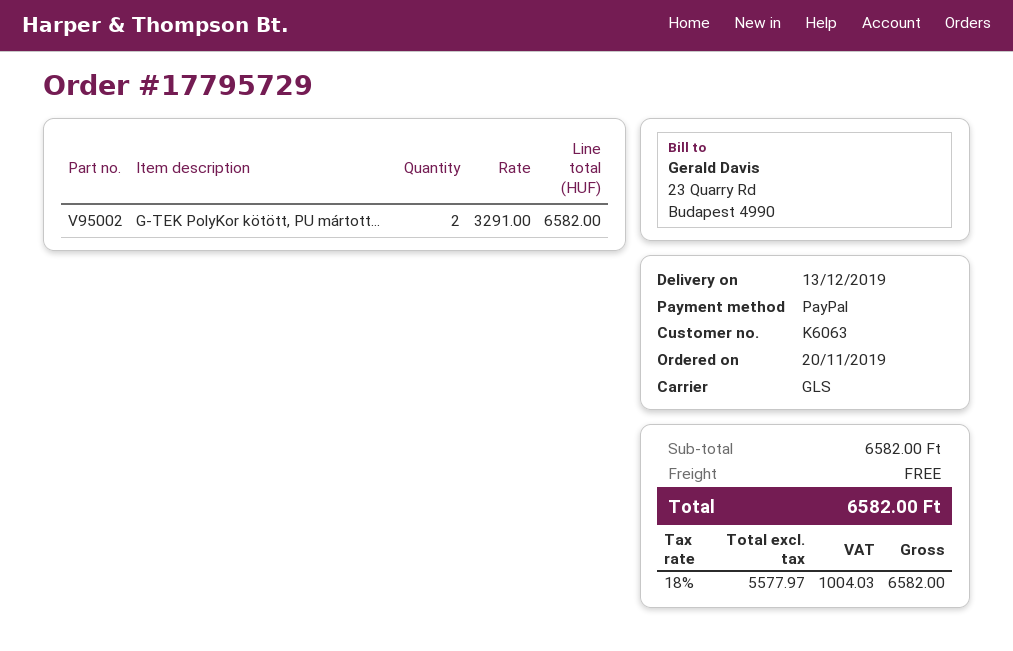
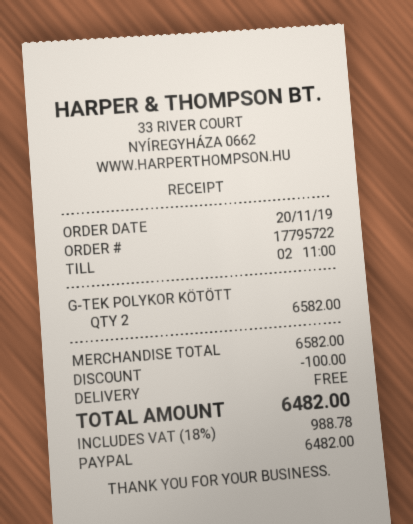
order number: 17795729 -> 17795722
discount: none -> 100.00
tax: 18% = 1004.03 -> 18% = 988.78
total: 6582.00 -> 6482.00

